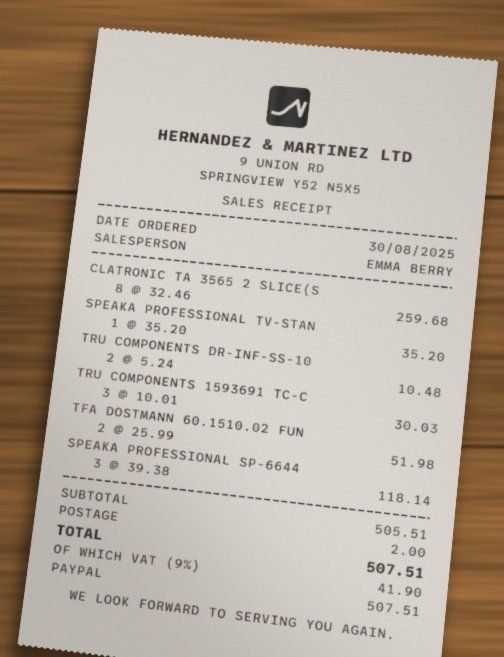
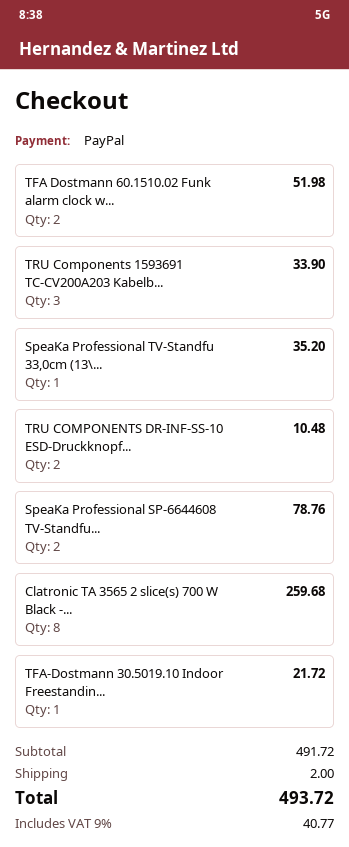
TRU COMPONENTS 1593691 TC-C: 3 for 30.03 -> 3 for 33.90
SPEAKA PROFESSIONAL SP-6644: 3 for 118.14 -> 2 for 78.76
TFA-Dostmann 30.5019.10 Indoor Freestandin...: none -> 1 for 21.72
subtotal: 505.51 -> 491.72
tax: 9% = 41.90 -> 9% = 40.77
total: 507.51 -> 493.72

